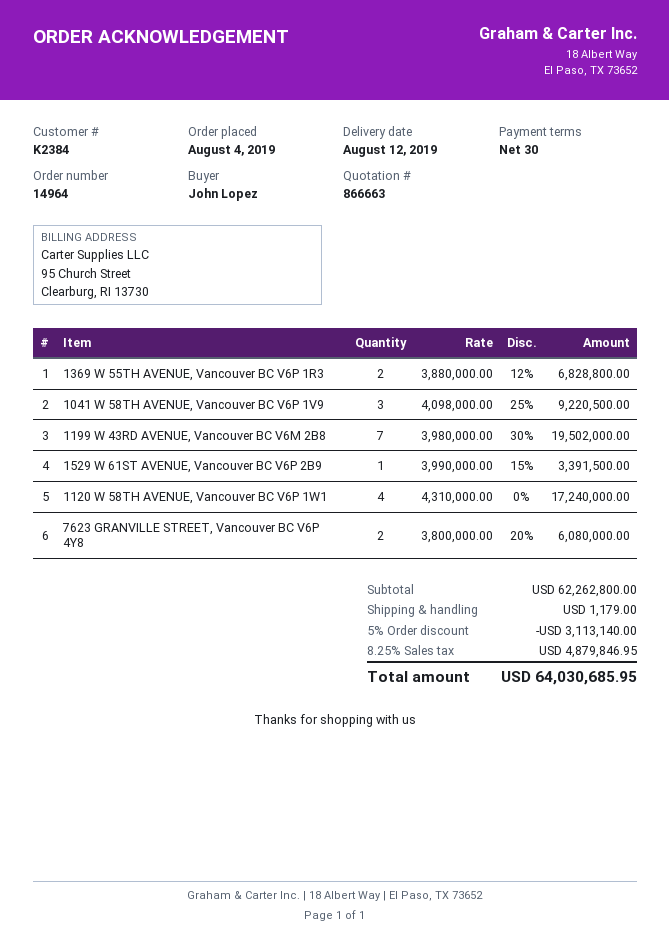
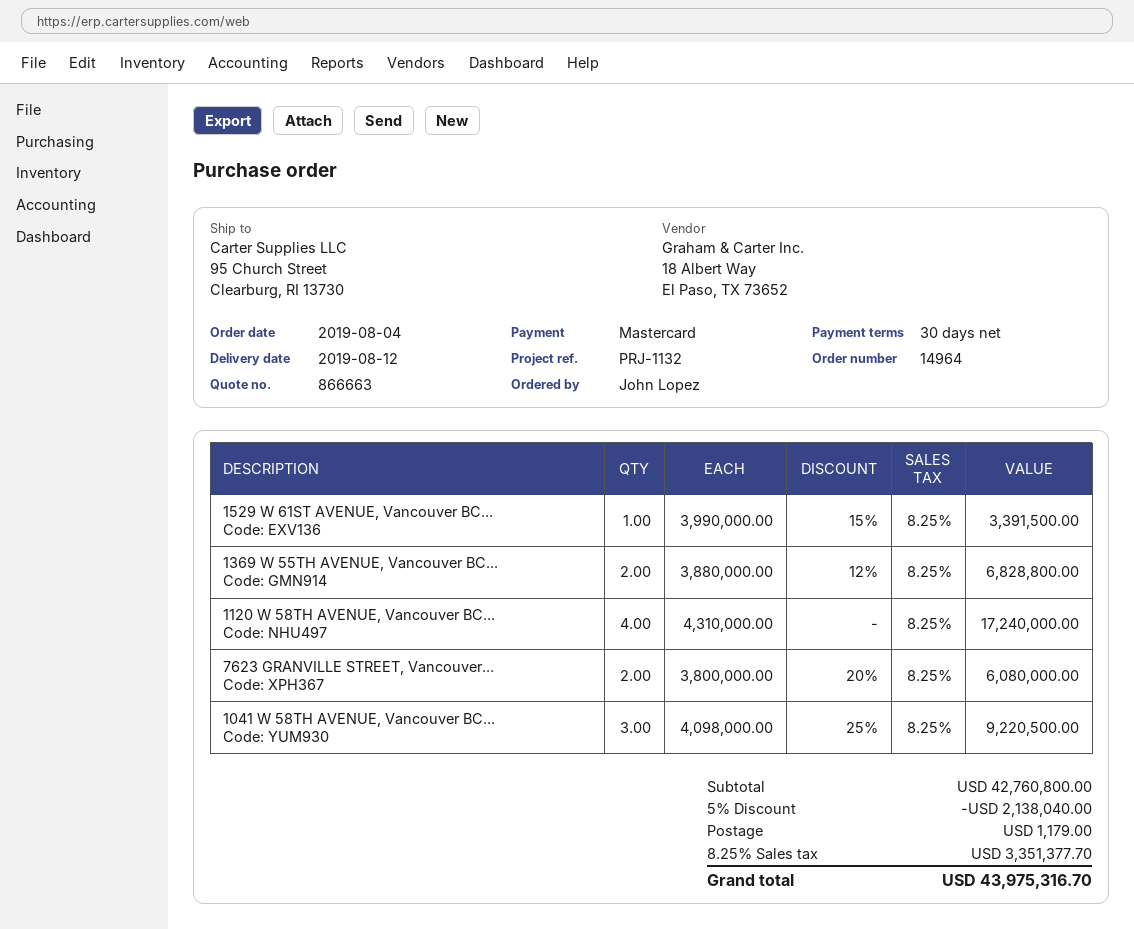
1199 W 43RD AVENUE, Vancouver BC V6M 2B8: 7 x 3980000.00 - 30% = 19502000.00 -> none
subtotal: 62262800.00 -> 42760800.00
discount: 5% = 3113140.00 -> 5% = 2138040.00
tax: 8.25% = 4879846.95 -> 8.25% = 3351377.70
total: 64030685.95 -> 43975316.70

